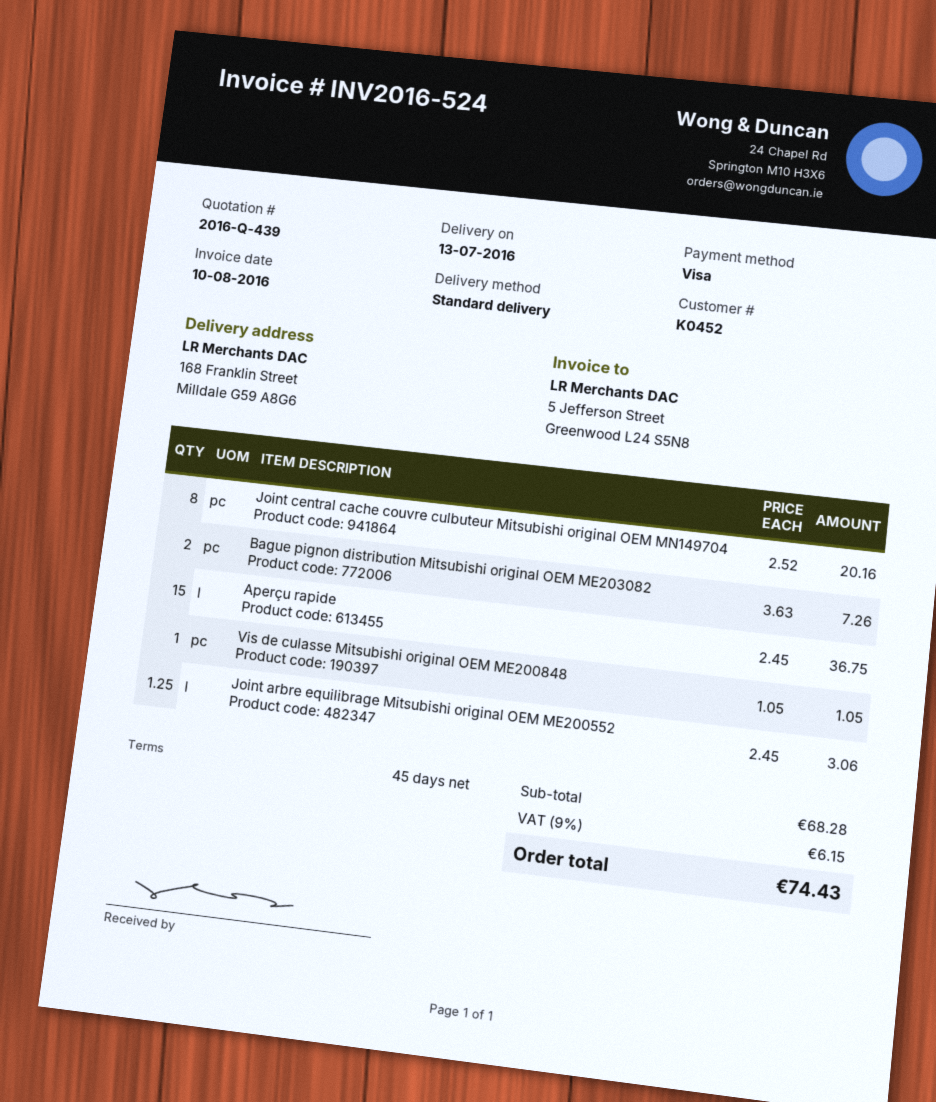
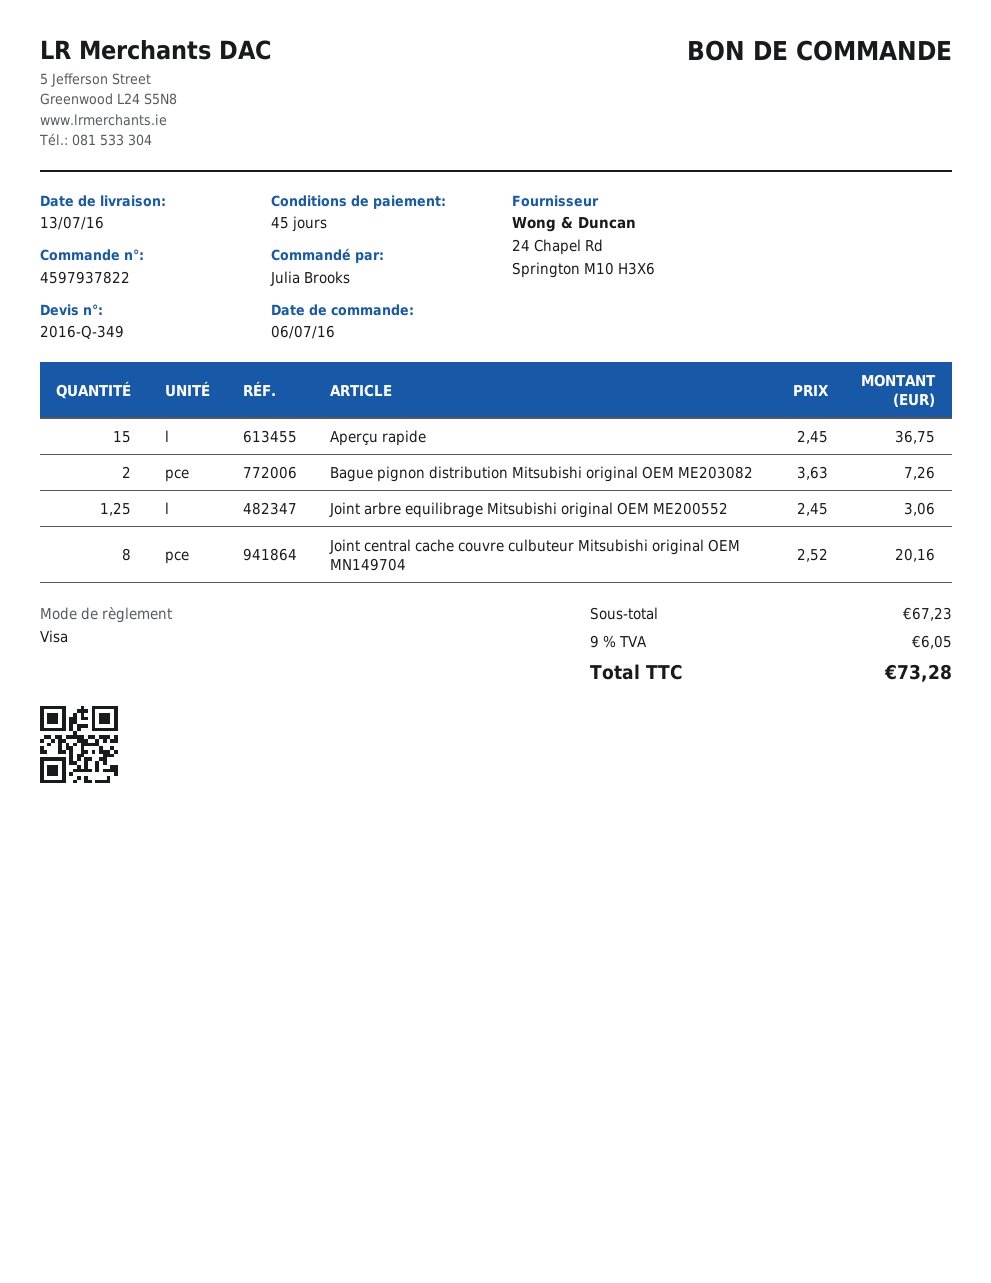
quote number: 2016-Q-439 -> 2016-Q-349
Vis de culasse Mitsubishi original OEM ME200848: 1 x 1.05 = 1.05 -> none
subtotal: 68.28 -> 67.23
tax: 9% = 6.15 -> 9% = 6.05
total: 74.43 -> 73.28

